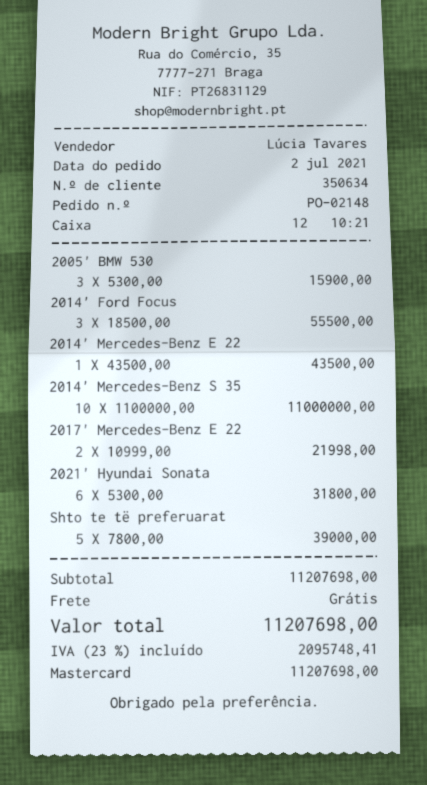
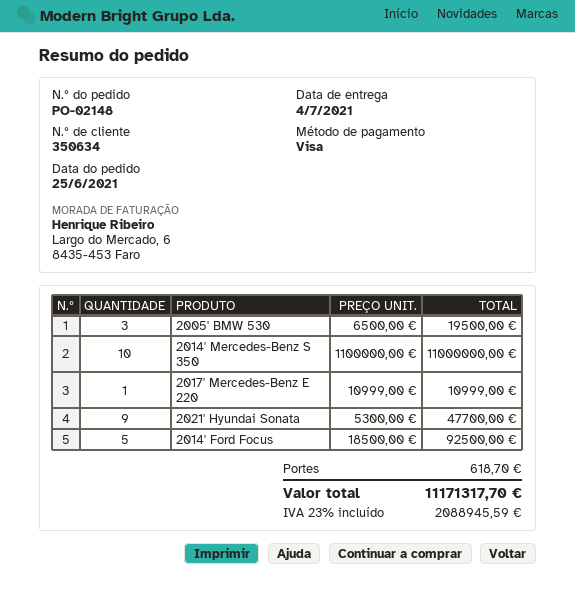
order date: 2021-07-02 -> 2021-06-25
payment method: Mastercard -> Visa
2005' BMW 530: 3 x 5300.00 = 15900.00 -> 3 x 6500.00 = 19500.00
2014' Ford Focus: 3 x 18500.00 = 55500.00 -> 5 x 18500.00 = 92500.00
2014' Mercedes-Benz E 22: 1 x 43500.00 = 43500.00 -> none
2017' Mercedes-Benz E 22: 2 x 10999.00 = 21998.00 -> 1 x 10999.00 = 10999.00
2021' Hyundai Sonata: 6 x 5300.00 = 31800.00 -> 9 x 5300.00 = 47700.00
Shto te të preferuarat: 5 x 7800.00 = 39000.00 -> none
shipping: 0.00 -> 618.70
tax: 23% = 2095748.41 -> 23% = 2088945.59
total: 11207698.00 -> 11171317.70

